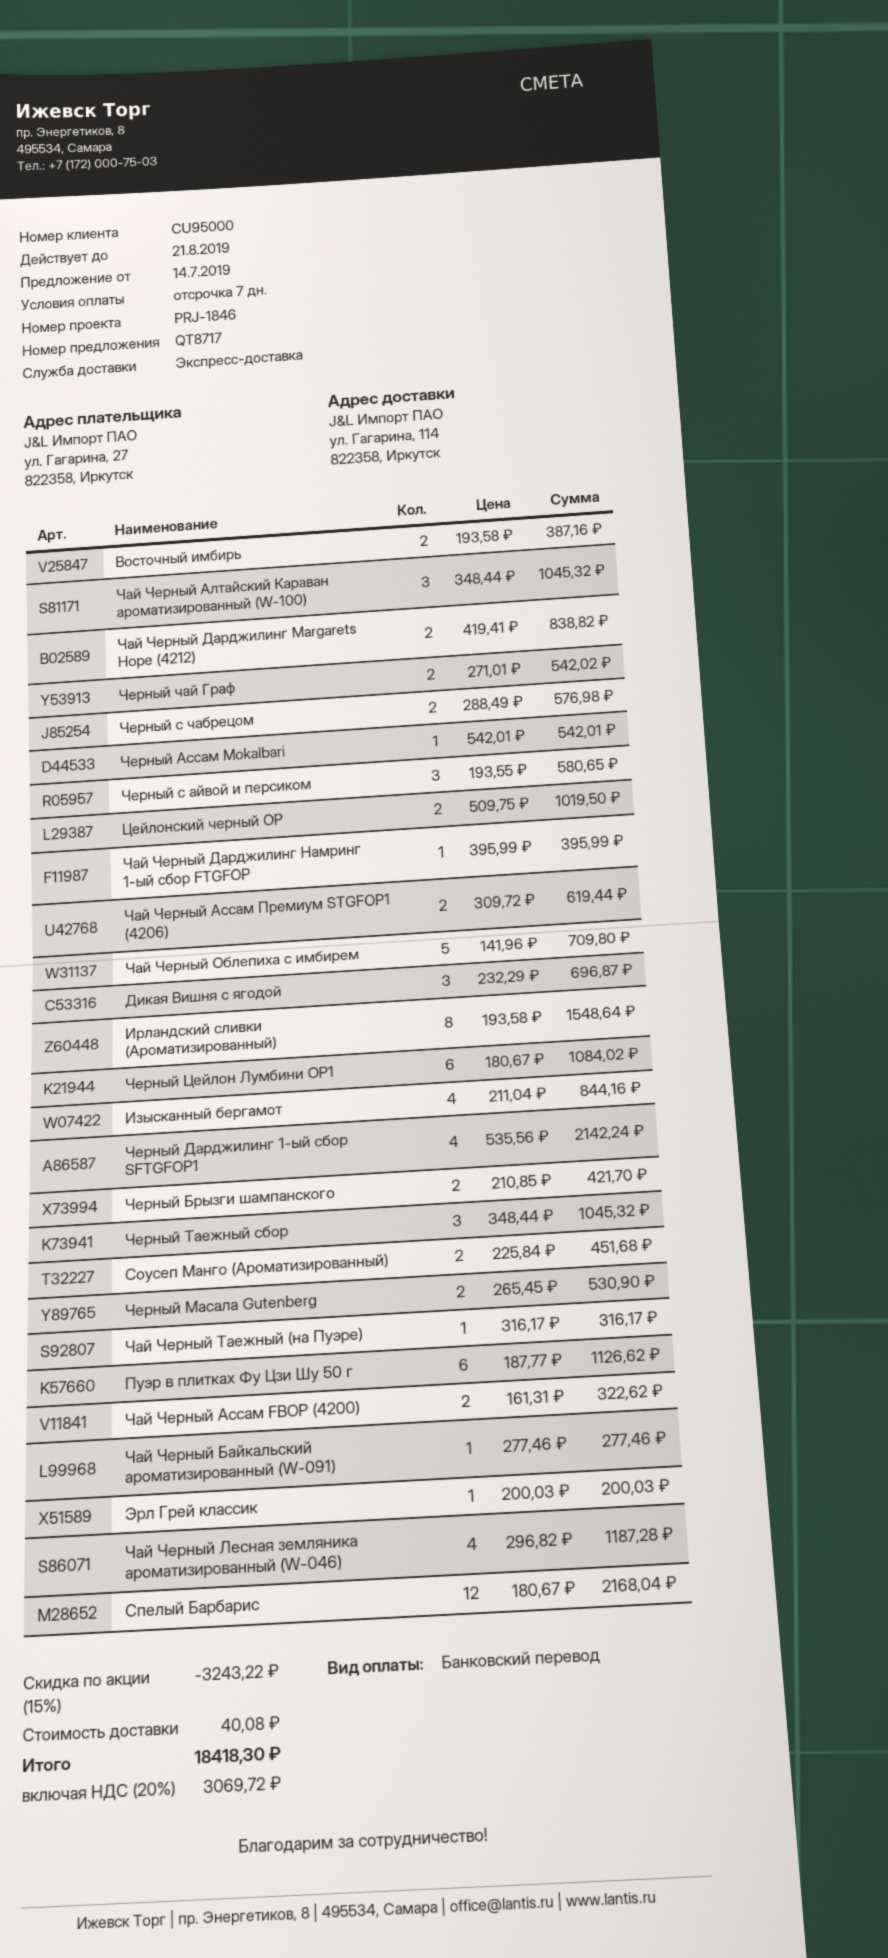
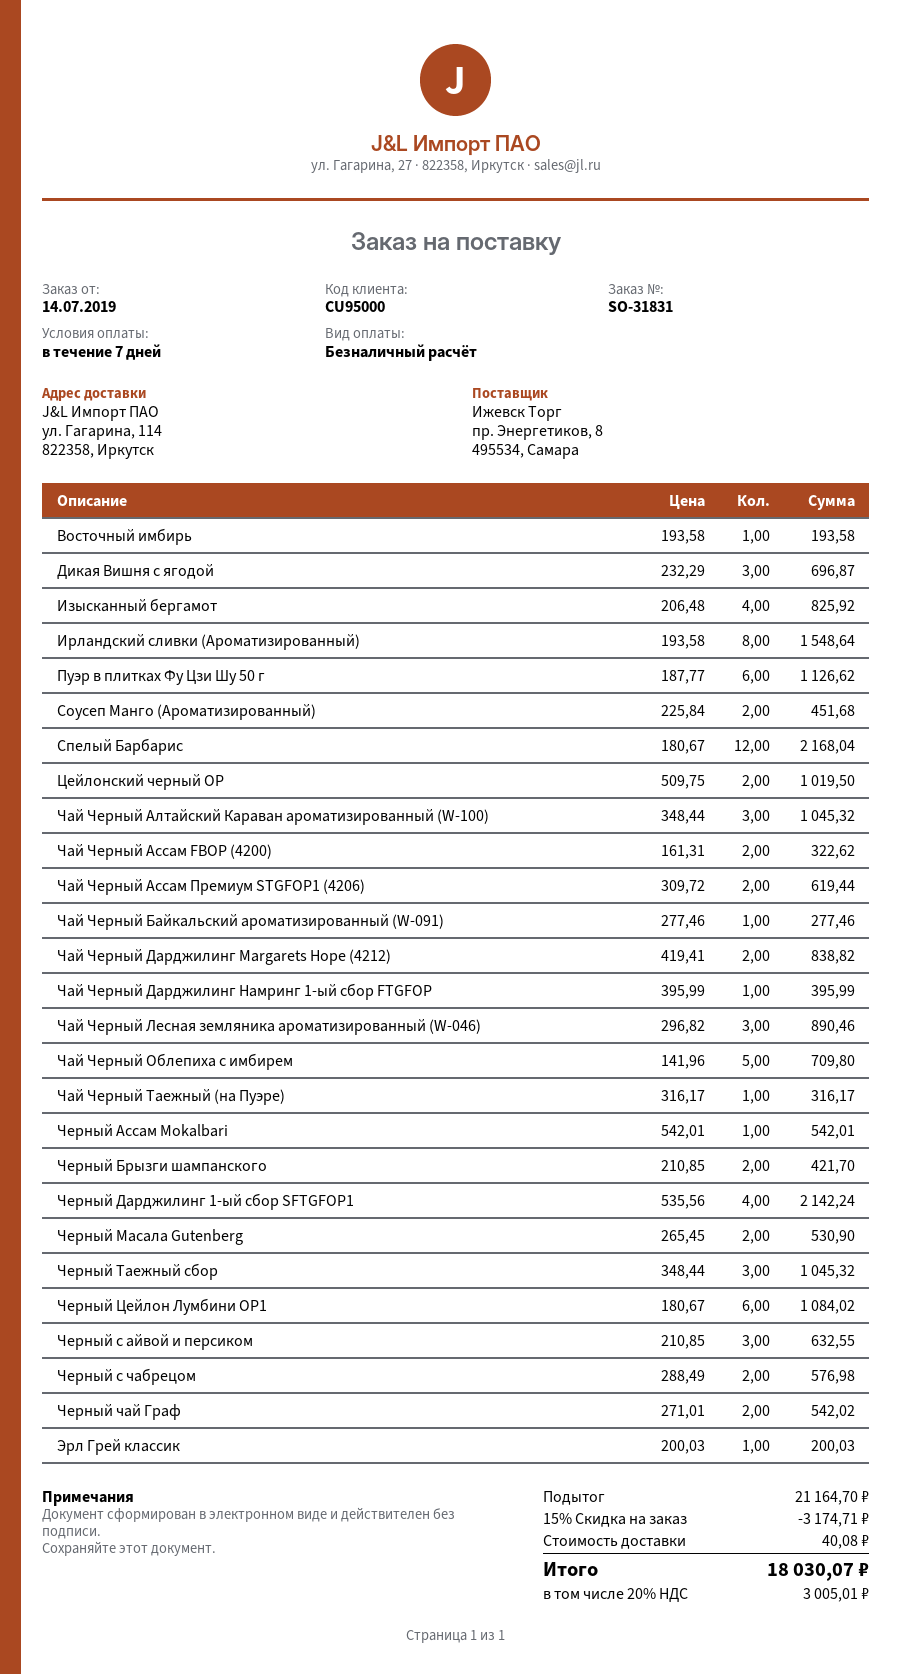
Восточный имбирь: 2 x 193.58 = 387.16 -> 1 x 193.58 = 193.58
Черный с айвой и персиком: 3 x 193.55 = 580.65 -> 3 x 210.85 = 632.55
Изысканный бергамот: 4 x 211.04 = 844.16 -> 4 x 206.48 = 825.92
Чай Черный Лесная земляника ароматизированный (W-046): 4 x 296.82 = 1187.28 -> 3 x 296.82 = 890.46
discount: 15% = 3243.22 -> 15% = 3174.71
tax: 20% = 3069.72 -> 20% = 3005.01
total: 18418.30 -> 18030.07

